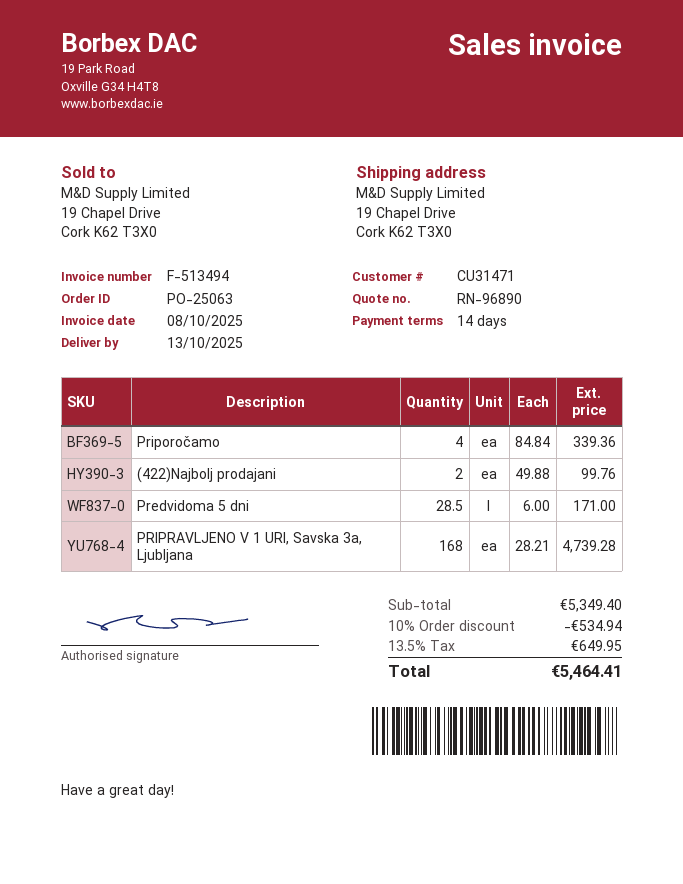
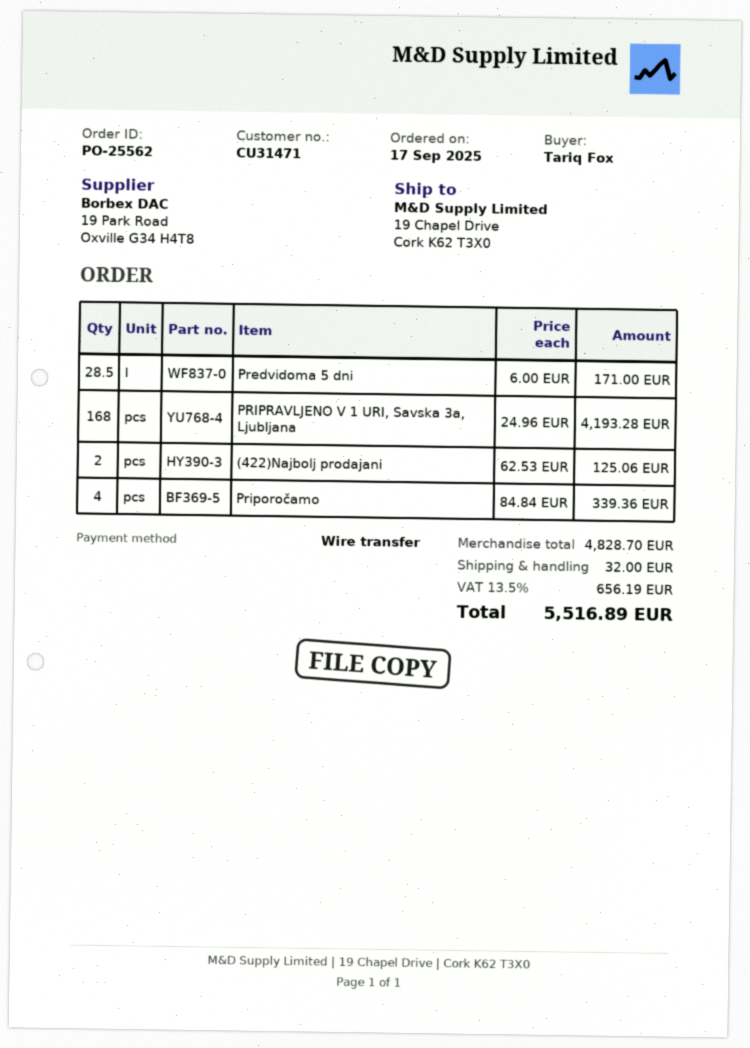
order number: PO-25063 -> PO-25562
(422)Najbolj prodajani: 2 x 49.88 = 99.76 -> 2 x 62.53 = 125.06
PRIPRAVLJENO V 1 URI, Savska 3a, Ljubljana: 168 x 28.21 = 4739.28 -> 168 x 24.96 = 4193.28
subtotal: 5349.40 -> 4828.70
discount: 10% = 534.94 -> none
shipping: none -> 32.00
tax: 13.5% = 649.95 -> 13.5% = 656.19
total: 5464.41 -> 5516.89

